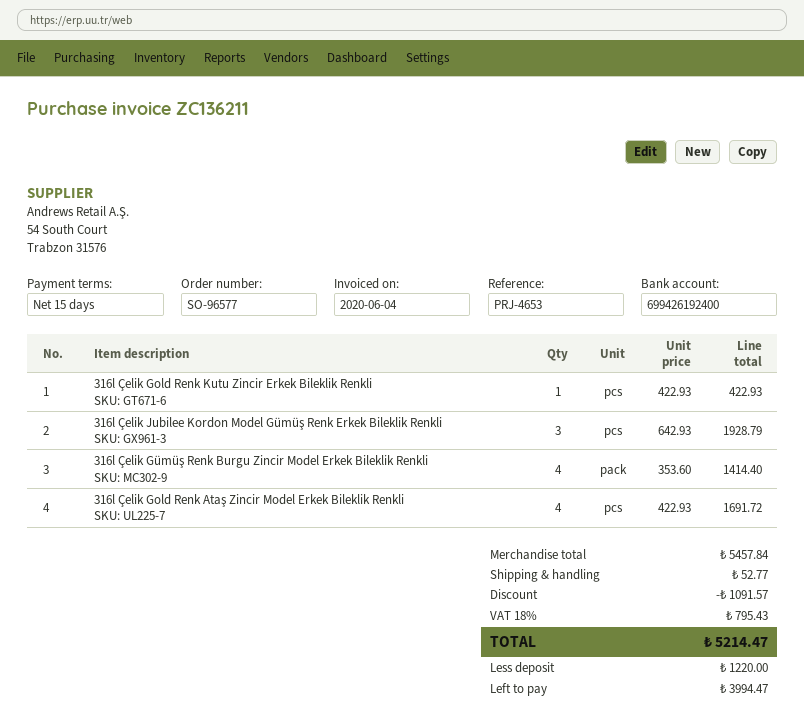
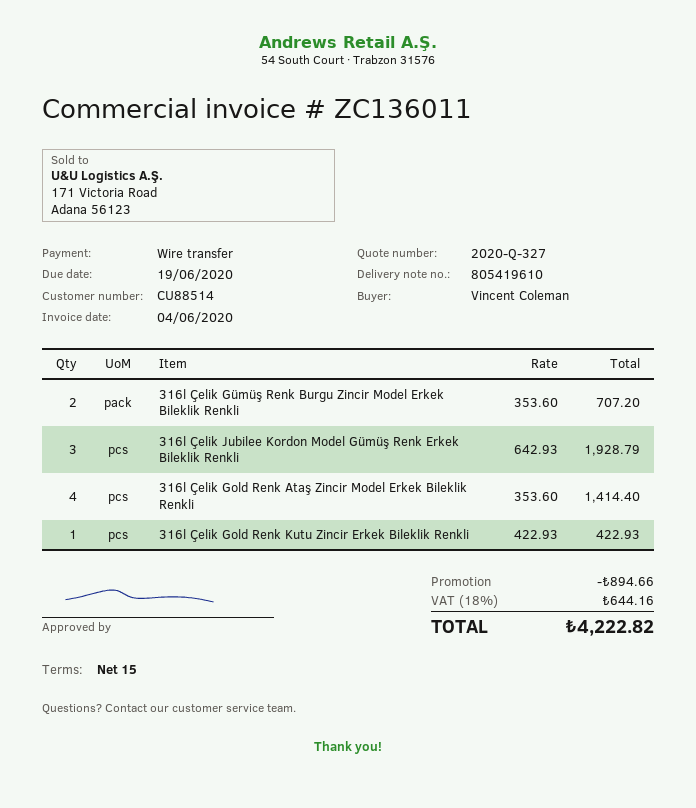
invoice number: ZC136211 -> ZC136011
316l Çelik Gümüş Renk Burgu Zincir Model Erkek Bileklik Renkli: 4 x 353.60 = 1414.40 -> 2 x 353.60 = 707.20
316l Çelik Gold Renk Ataş Zincir Model Erkek Bileklik Renkli: 4 x 422.93 = 1691.72 -> 4 x 353.60 = 1414.40
discount: 1091.57 -> 894.66
shipping: 52.77 -> none
tax: 18% = 795.43 -> 18% = 644.16
total: 5214.47 -> 4222.82

